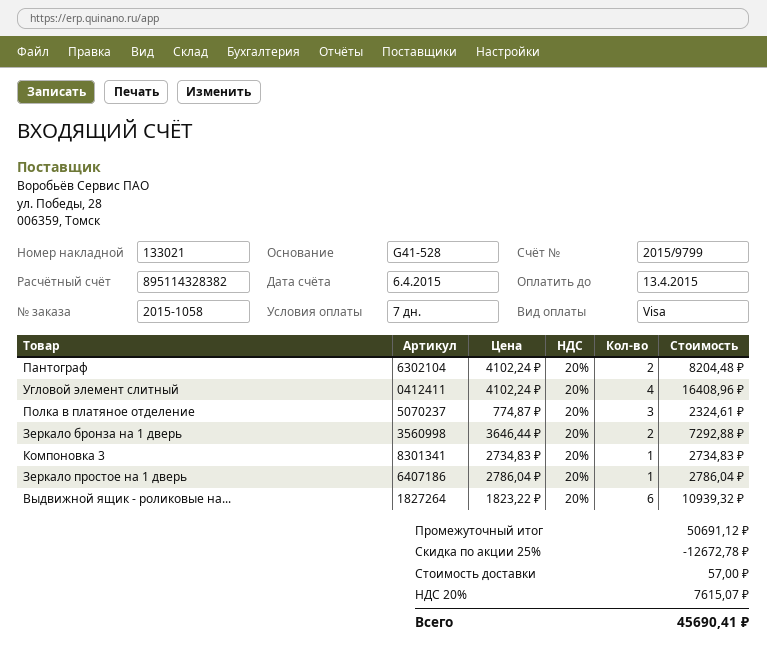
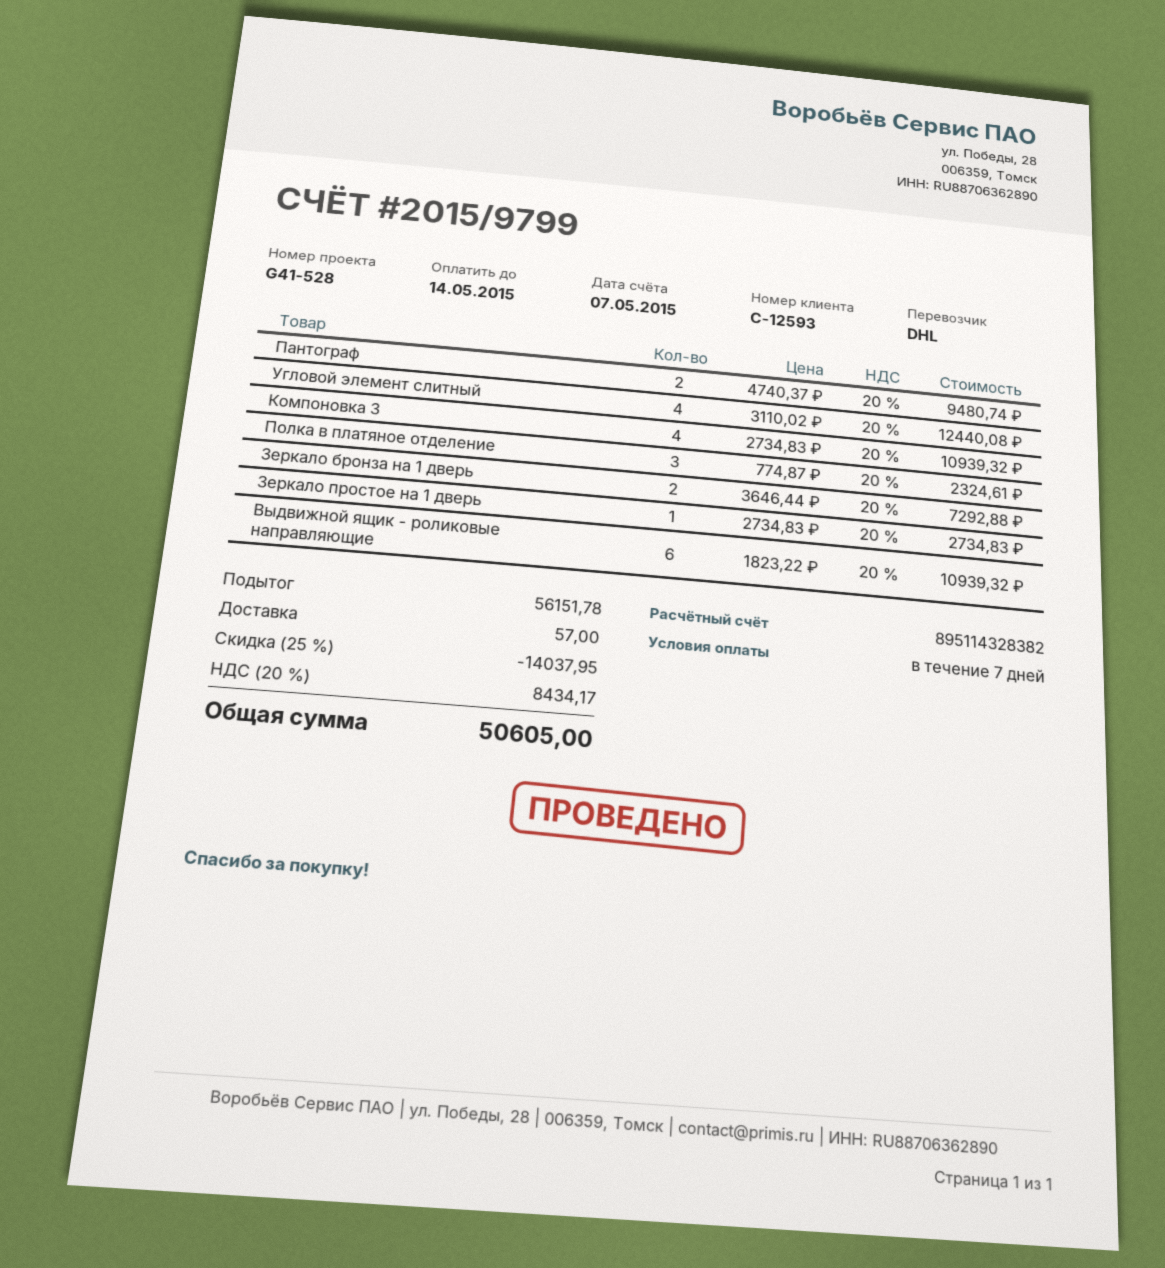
invoice date: 2015-04-06 -> 2015-05-07
due date: 2015-04-13 -> 2015-05-14
Пантограф: 2 x 4102.24 = 8204.48 -> 2 x 4740.37 = 9480.74
Угловой элемент слитный: 4 x 4102.24 = 16408.96 -> 4 x 3110.02 = 12440.08
Компоновка 3: 1 x 2734.83 = 2734.83 -> 4 x 2734.83 = 10939.32
Зеркало простое на 1 дверь: 1 x 2786.04 = 2786.04 -> 1 x 2734.83 = 2734.83
subtotal: 50691.12 -> 56151.78
discount: 25% = 12672.78 -> 25% = 14037.95
tax: 20% = 7615.07 -> 20% = 8434.17
total: 45690.41 -> 50605.00

